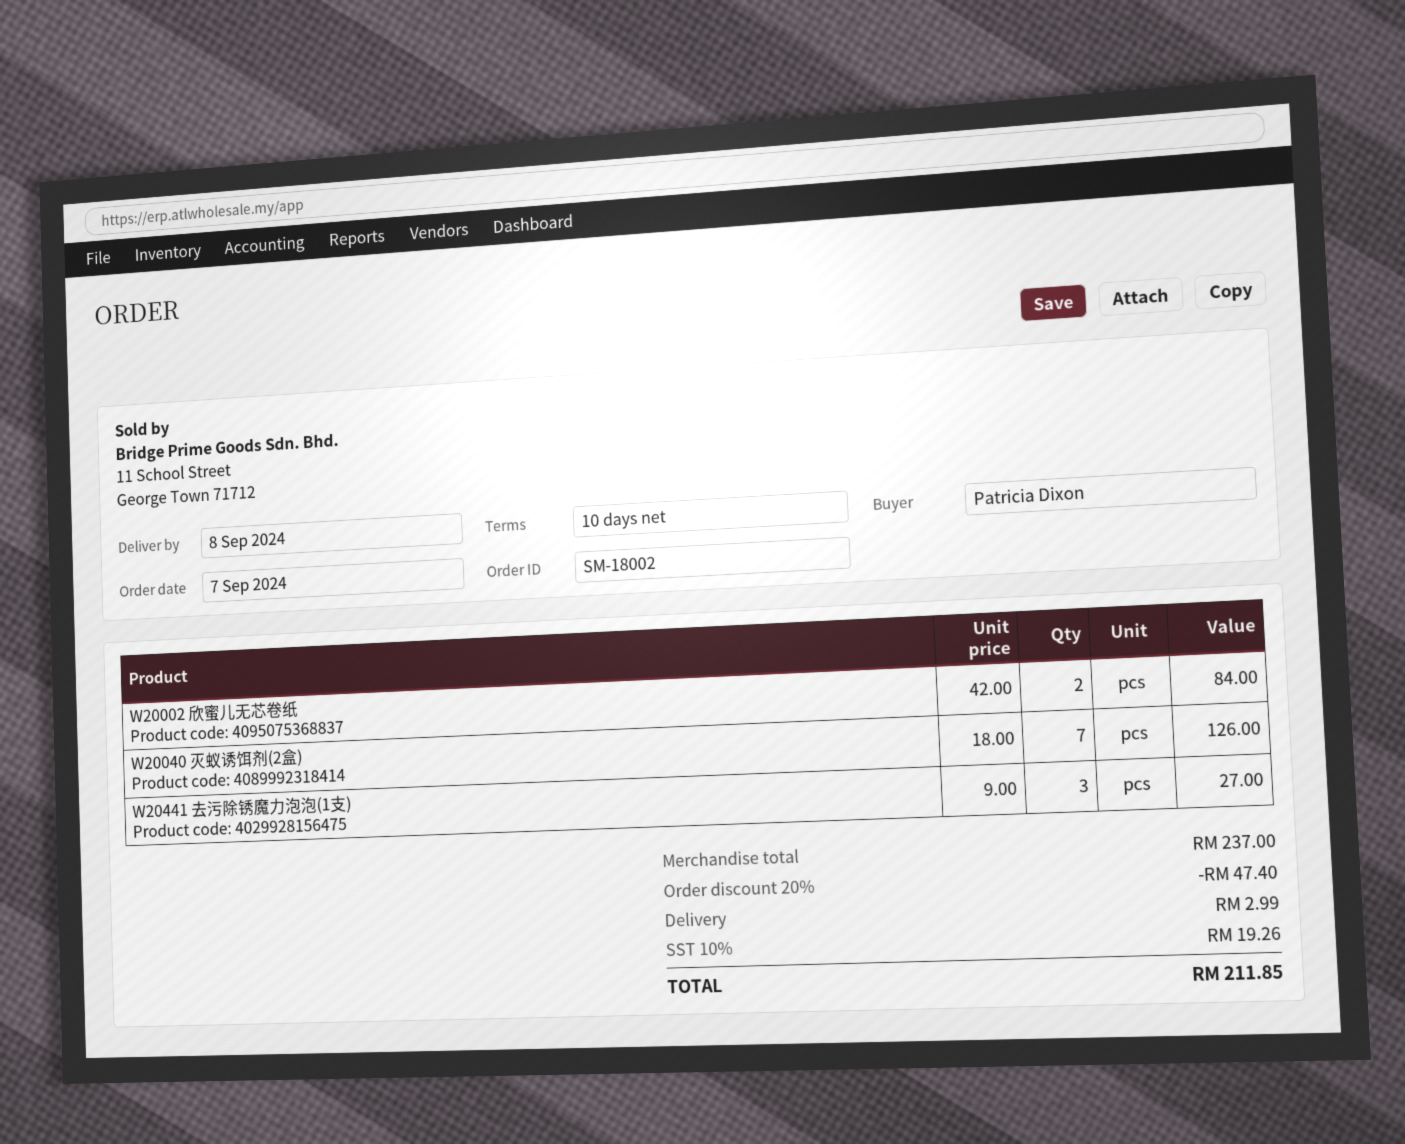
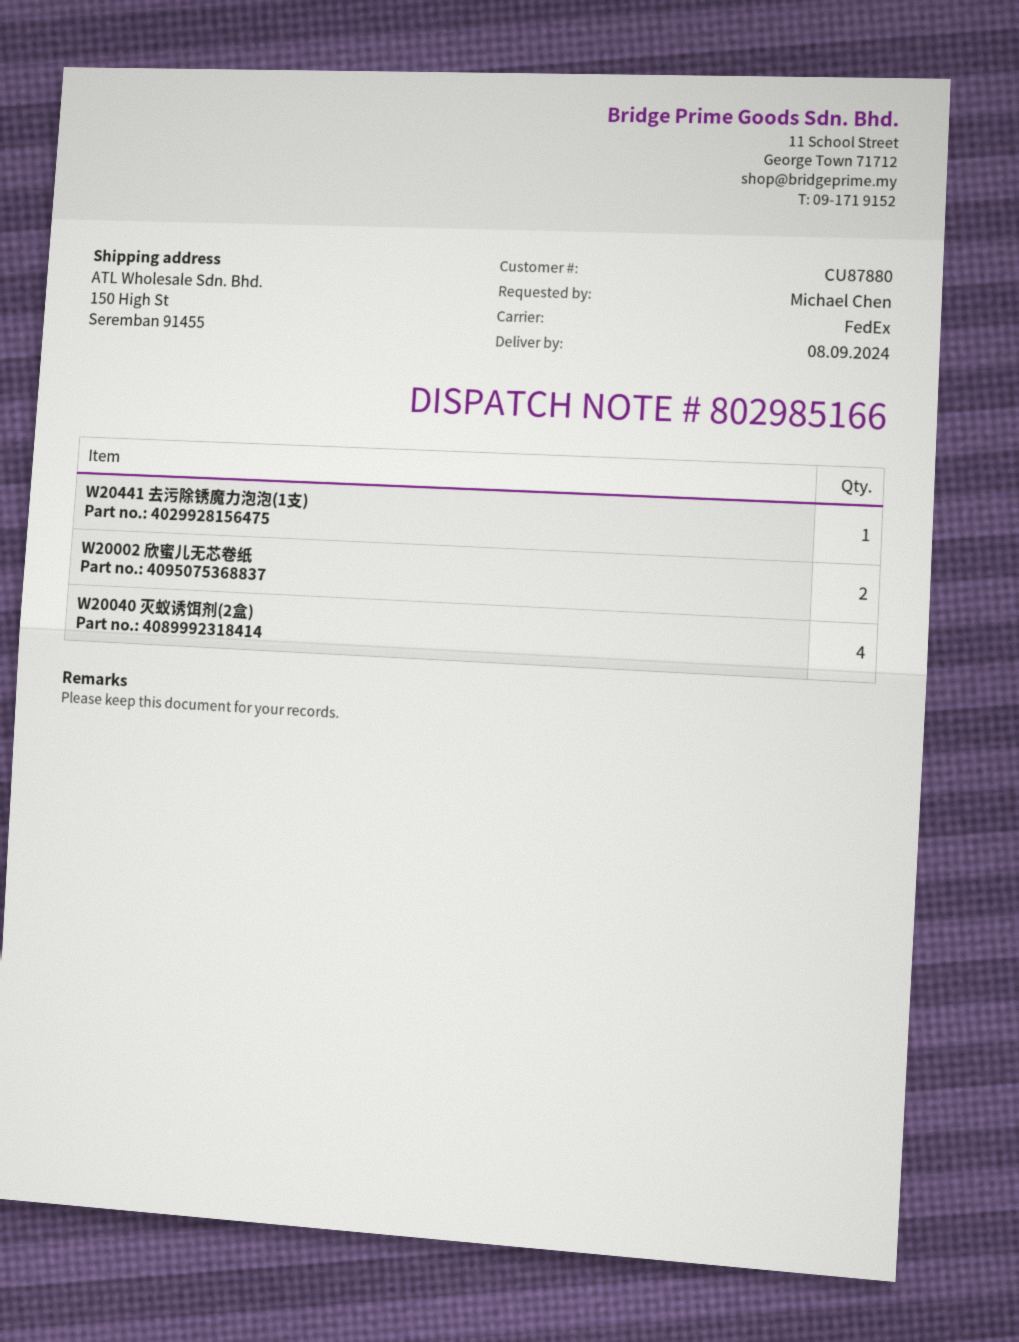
ordered by: Patricia Dixon -> Michael Chen
W20040 灭蚁诱饵剂(2盒): 7 -> 4
W20441 去污除锈魔力泡泡(1支): 3 -> 1

